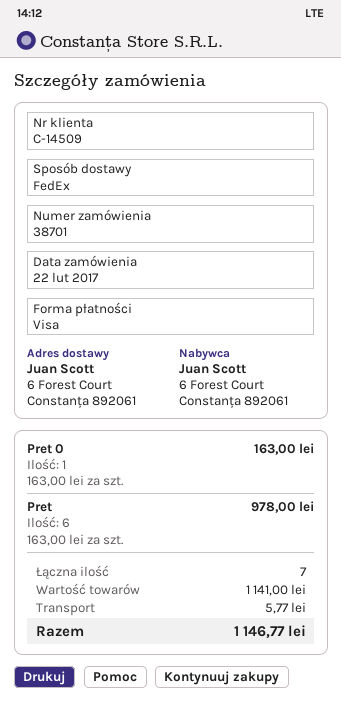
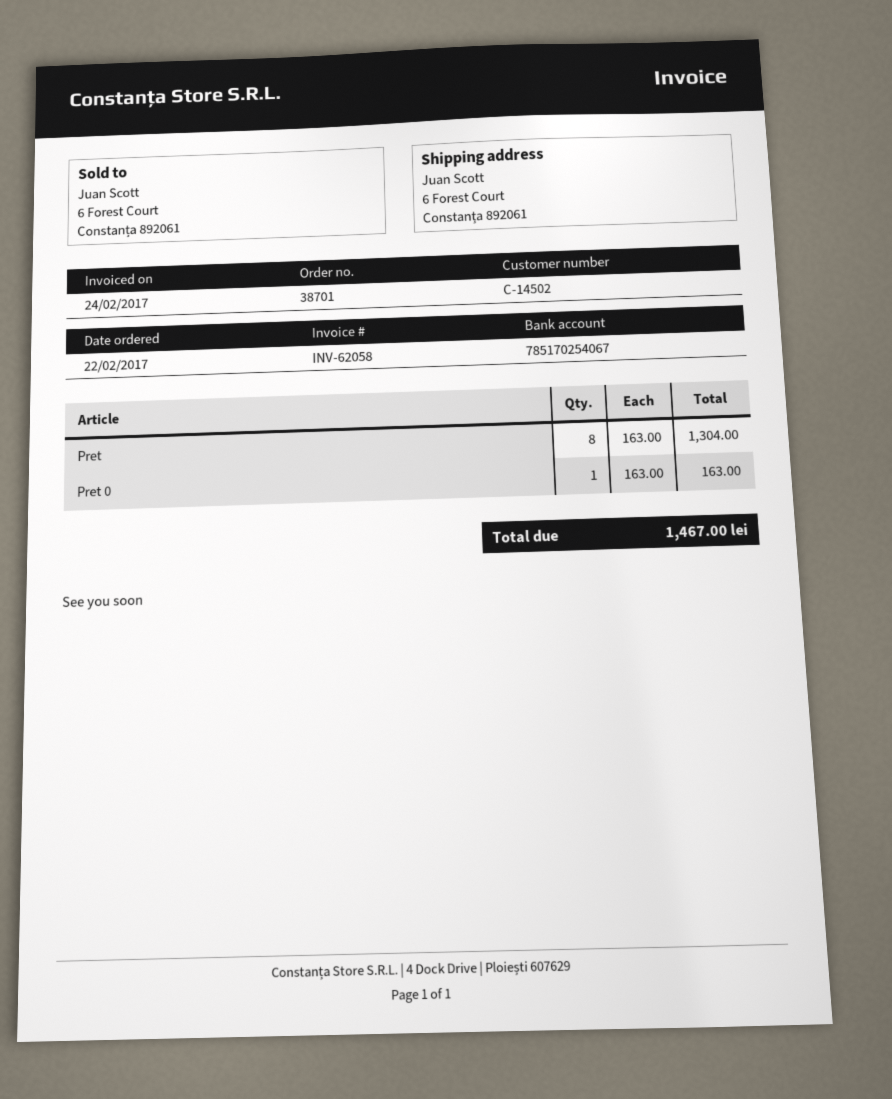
customer number: C-14509 -> C-14502
Pret: 6 x 163.00 = 978.00 -> 8 x 163.00 = 1304.00
shipping: 5.77 -> none
total: 1146.77 -> 1467.00

